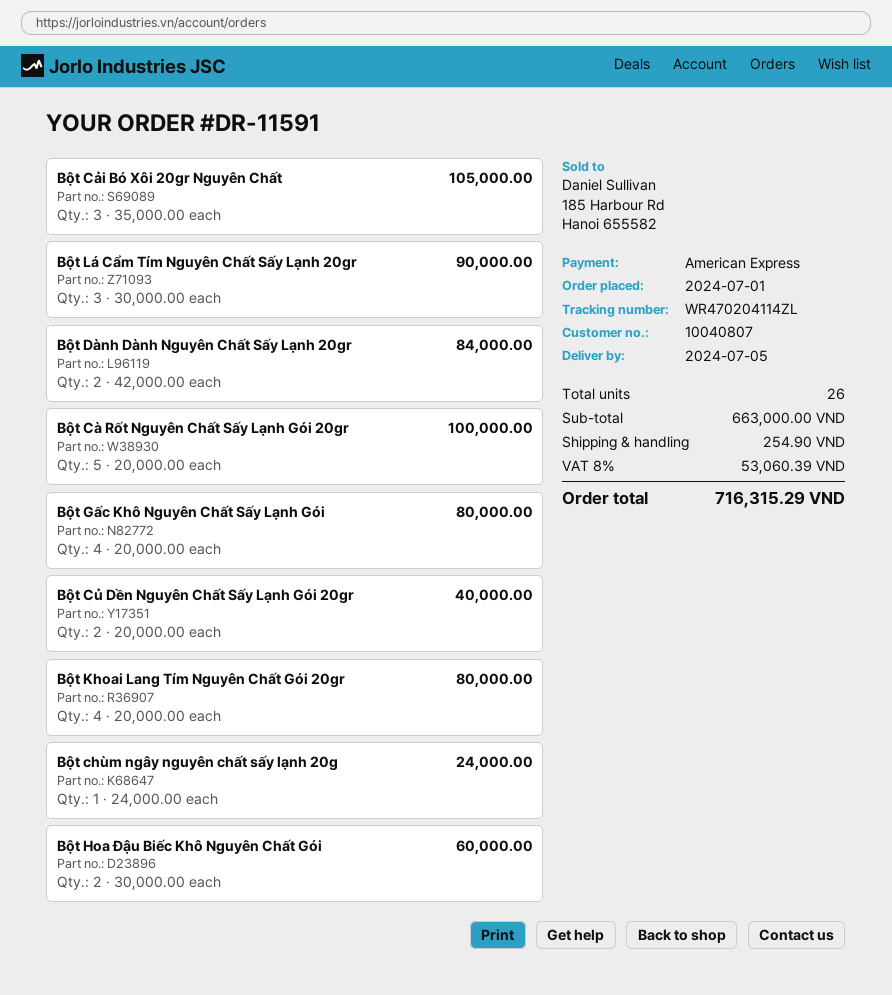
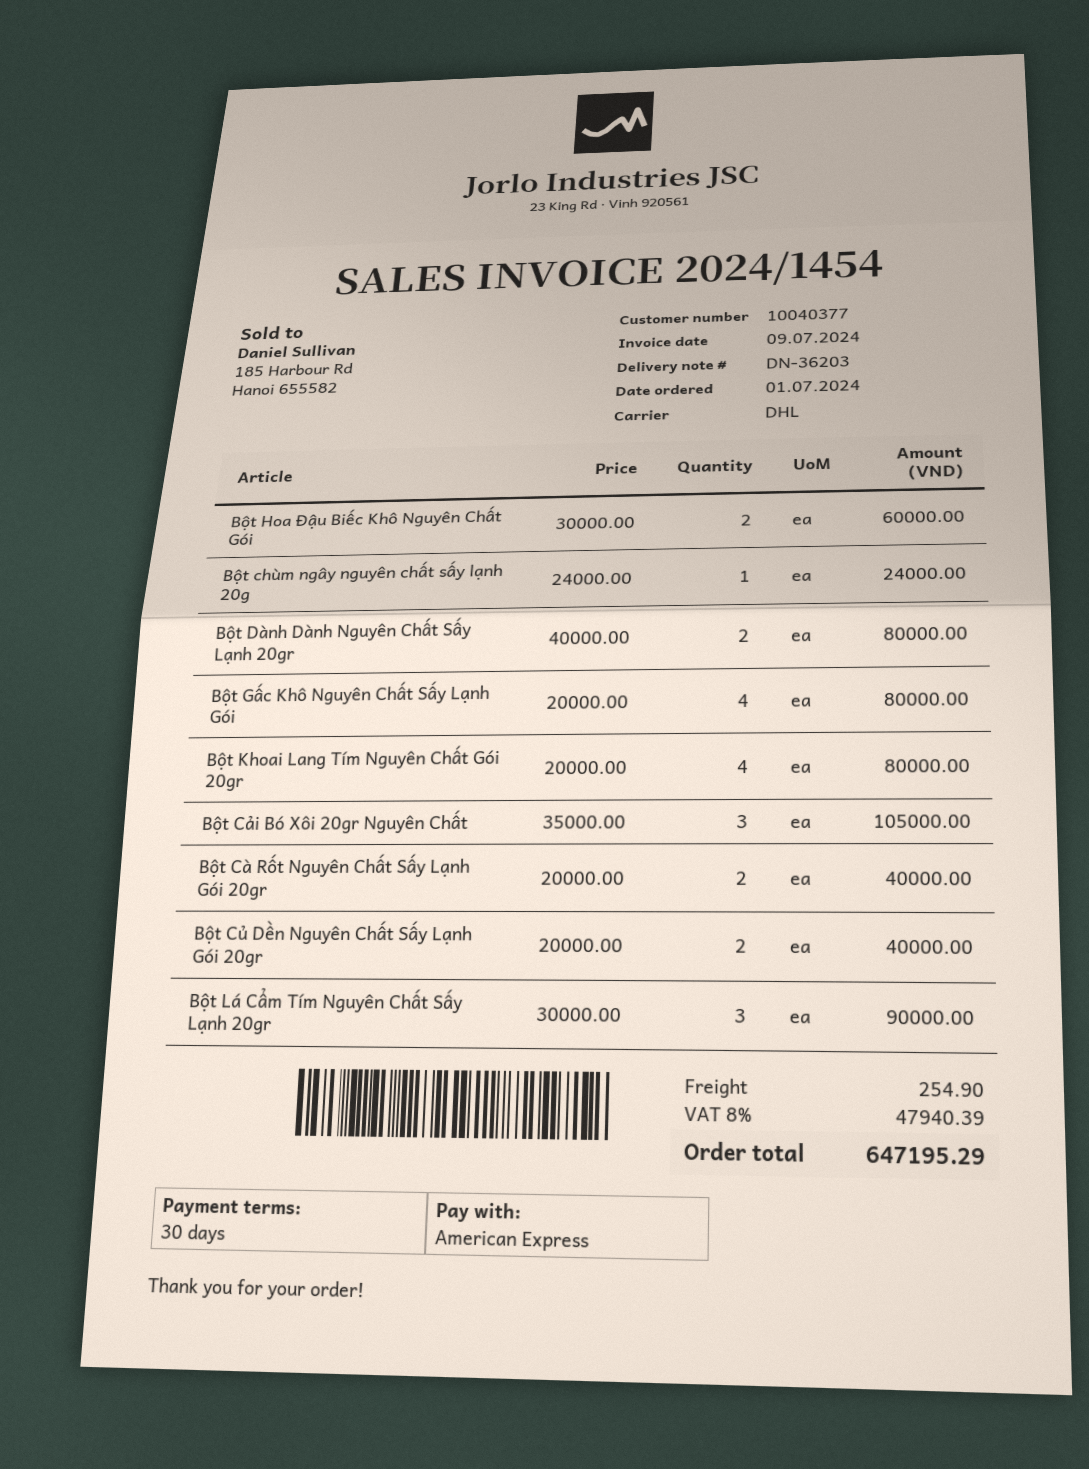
customer number: 10040807 -> 10040377
Bột Dành Dành Nguyên Chất Sấy Lạnh 20gr: 2 x 42000.00 = 84000.00 -> 2 x 40000.00 = 80000.00
Bột Cà Rốt Nguyên Chất Sấy Lạnh Gói 20gr: 5 x 20000.00 = 100000.00 -> 2 x 20000.00 = 40000.00
tax: 8% = 53060.39 -> 8% = 47940.39
total: 716315.29 -> 647195.29

